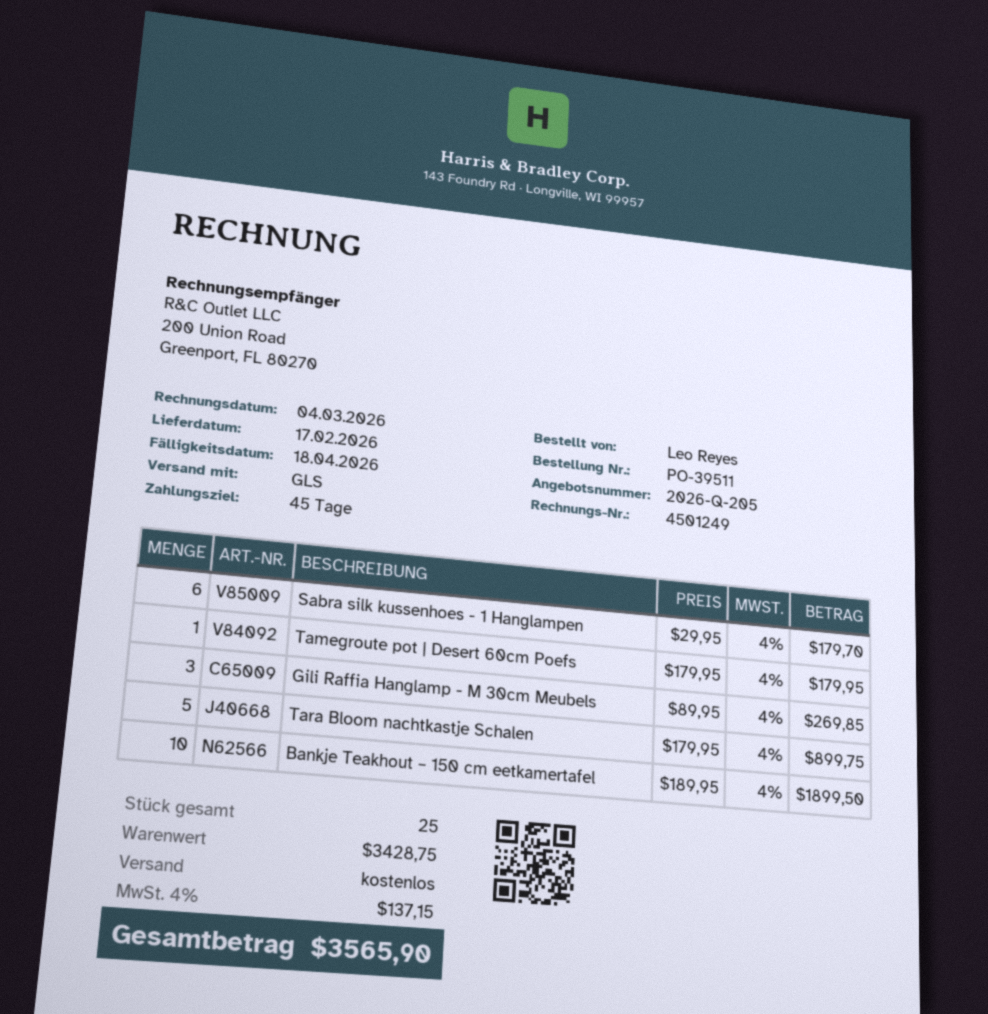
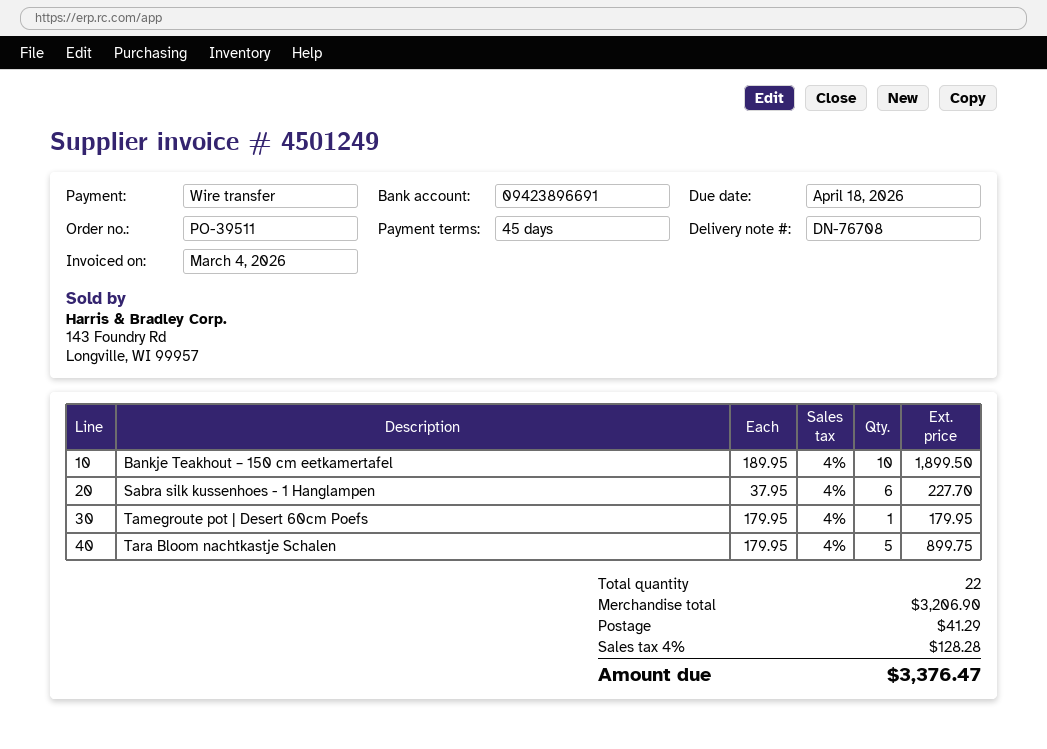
Sabra silk kussenhoes - 1 Hanglampen: 6 x 29.95 = 179.70 -> 6 x 37.95 = 227.70
Gili Raffia Hanglamp - M 30cm Meubels: 3 x 89.95 = 269.85 -> none
total quantity: 25 -> 22
subtotal: 3428.75 -> 3206.90
shipping: 0.00 -> 41.29
tax: 4% = 137.15 -> 4% = 128.28
total: 3565.90 -> 3376.47

